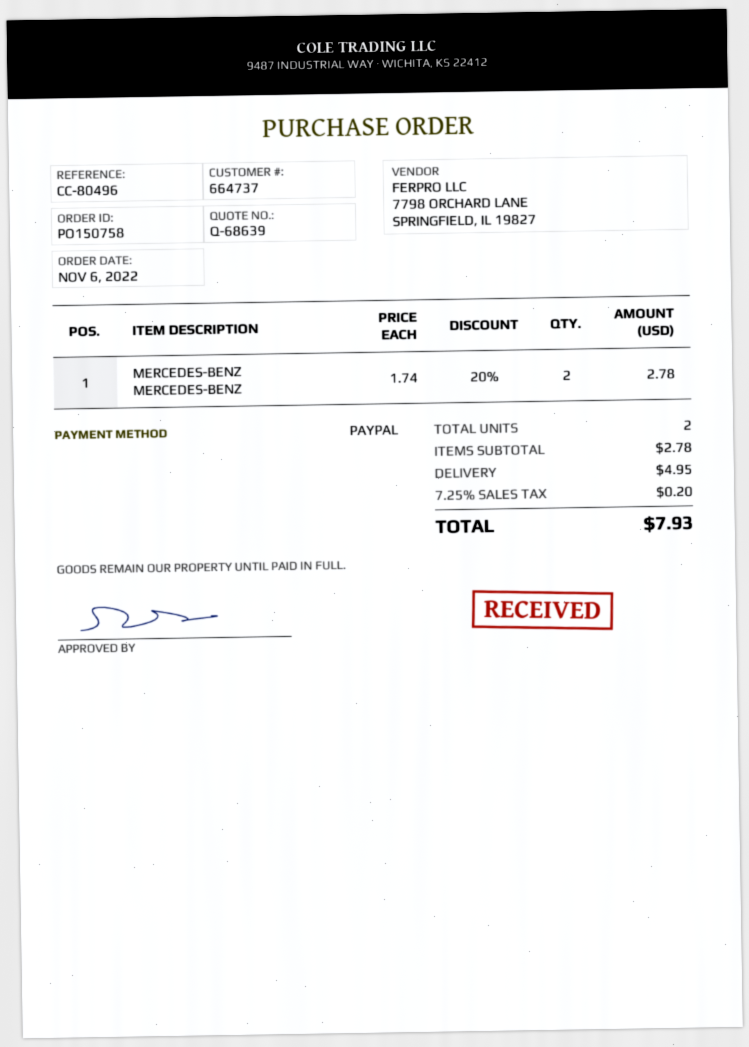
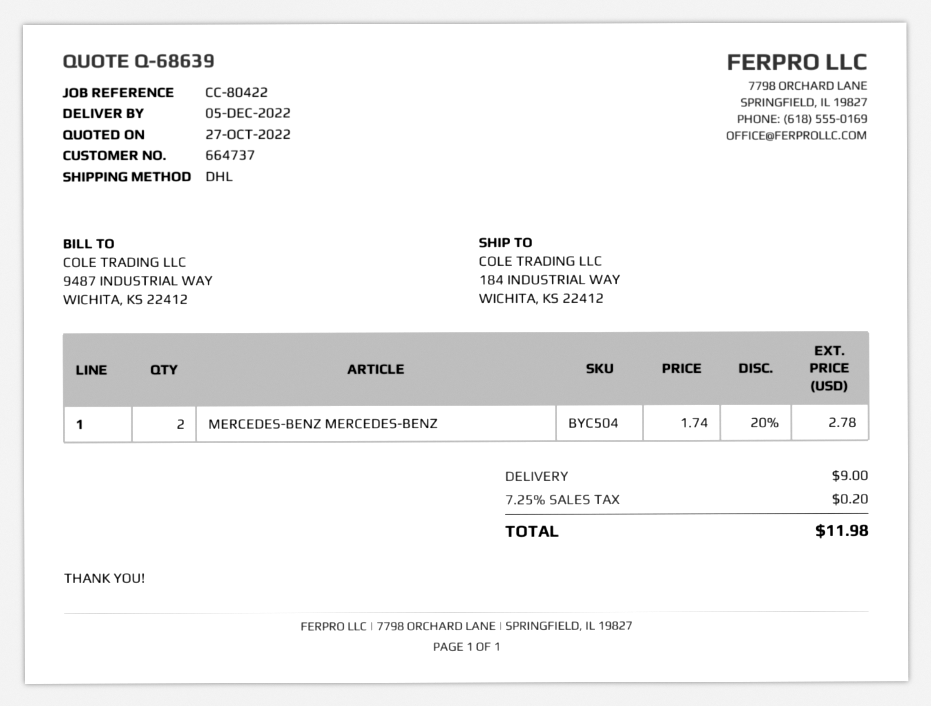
reference: CC-80496 -> CC-80422
shipping: 4.95 -> 9.00
total: 7.93 -> 11.98

